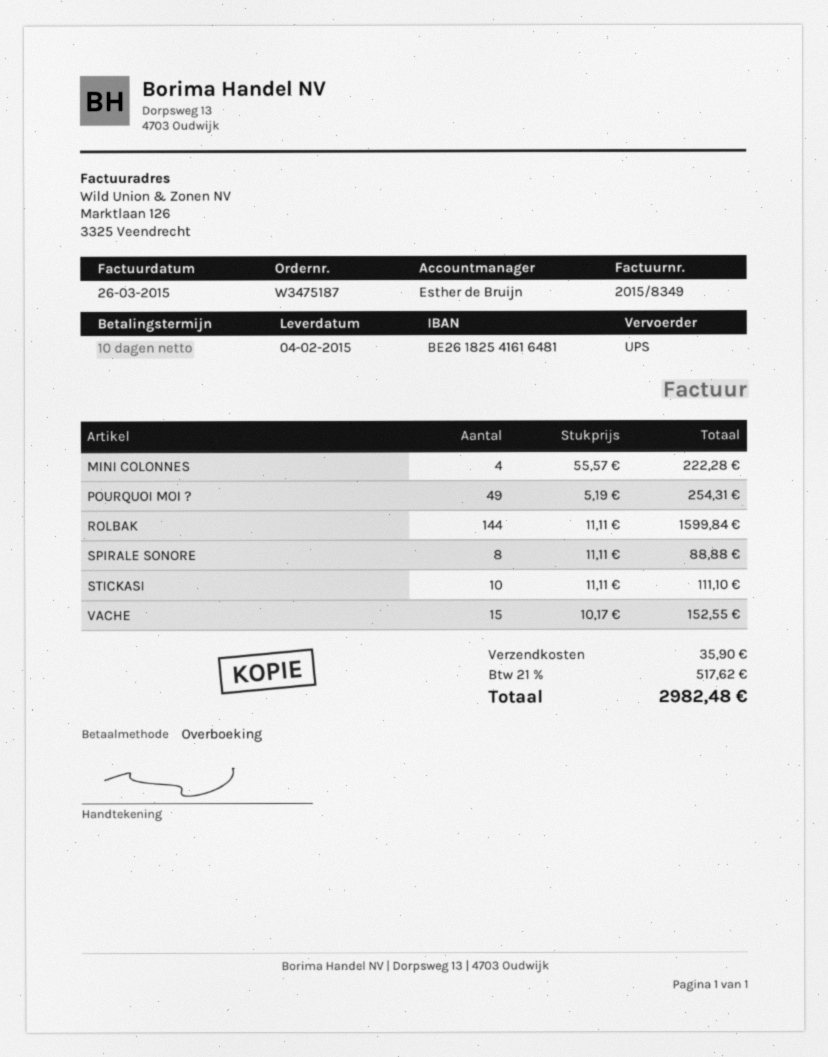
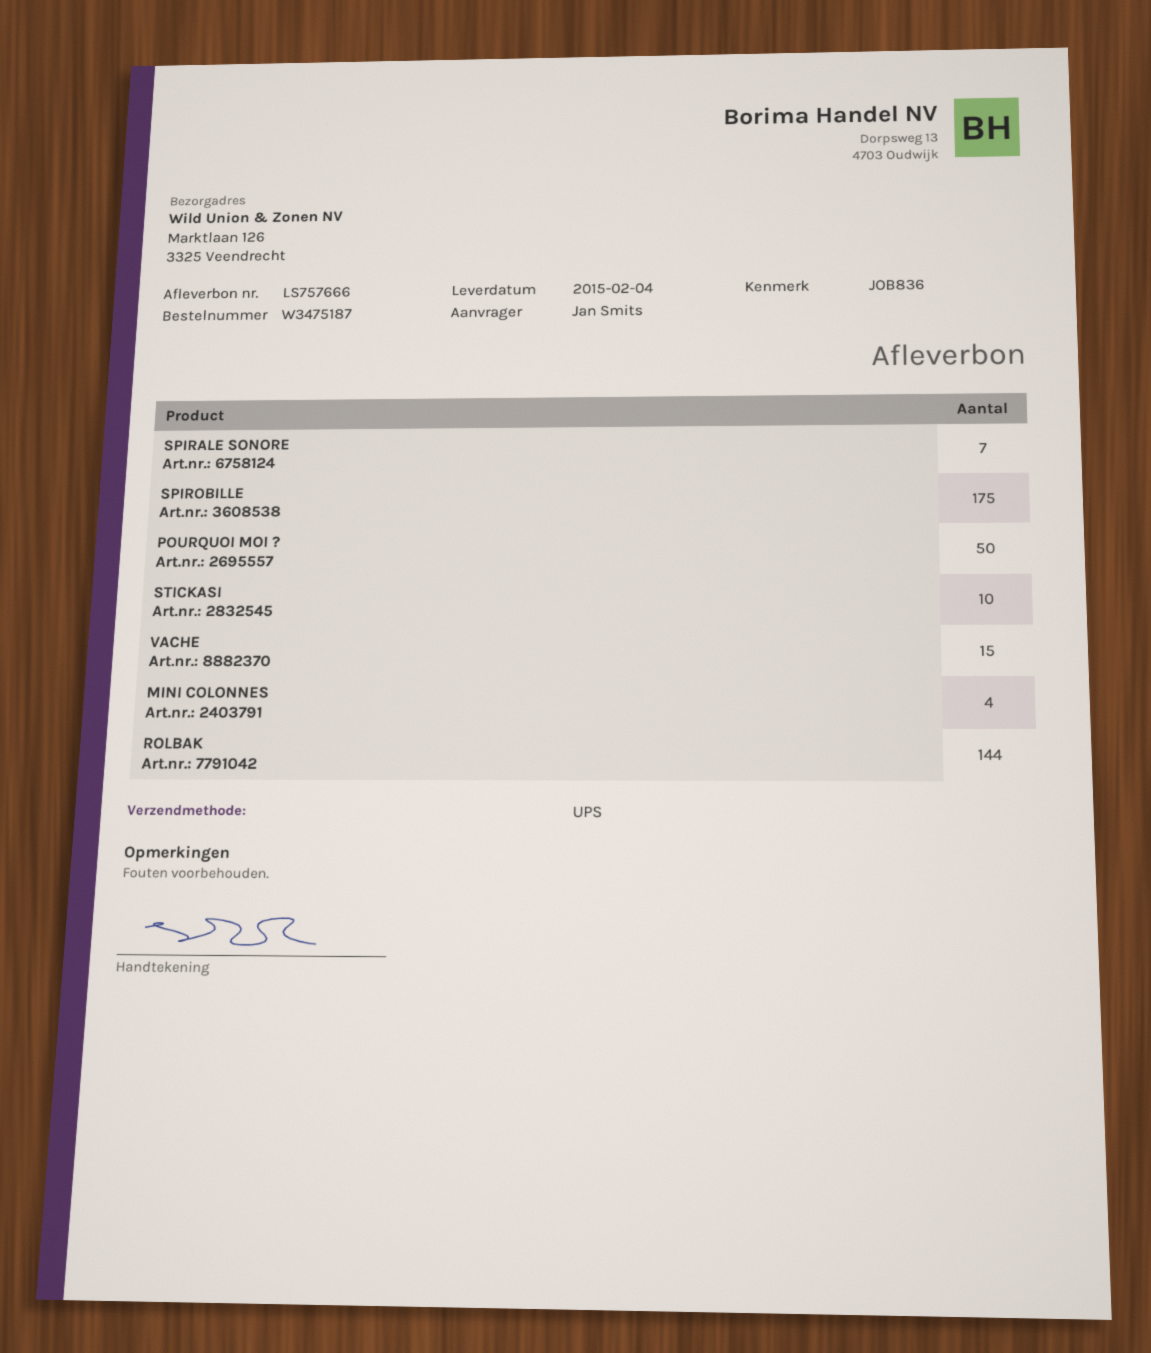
POURQUOI MOI ?: 49 -> 50
SPIRALE SONORE: 8 -> 7
SPIROBILLE: none -> 175

